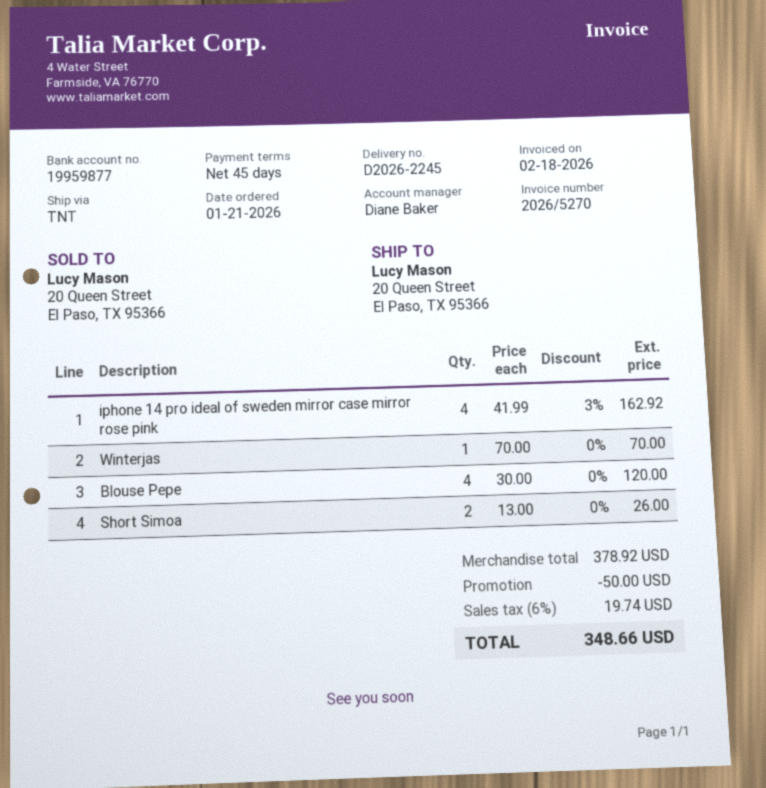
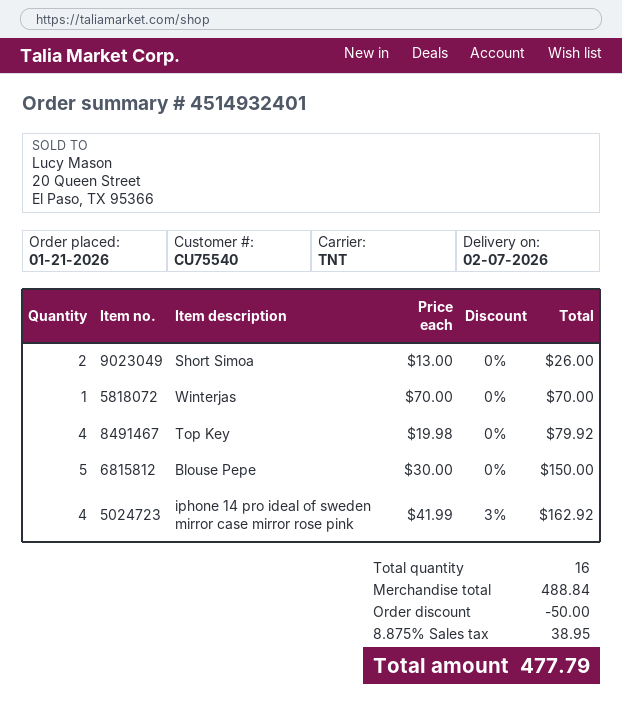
Blouse Pepe: 4 x 30.00 = 120.00 -> 5 x 30.00 = 150.00
Top Key: none -> 4 x 19.98 = 79.92
subtotal: 378.92 -> 488.84
tax: 6% = 19.74 -> 8.875% = 38.95
total: 348.66 -> 477.79

